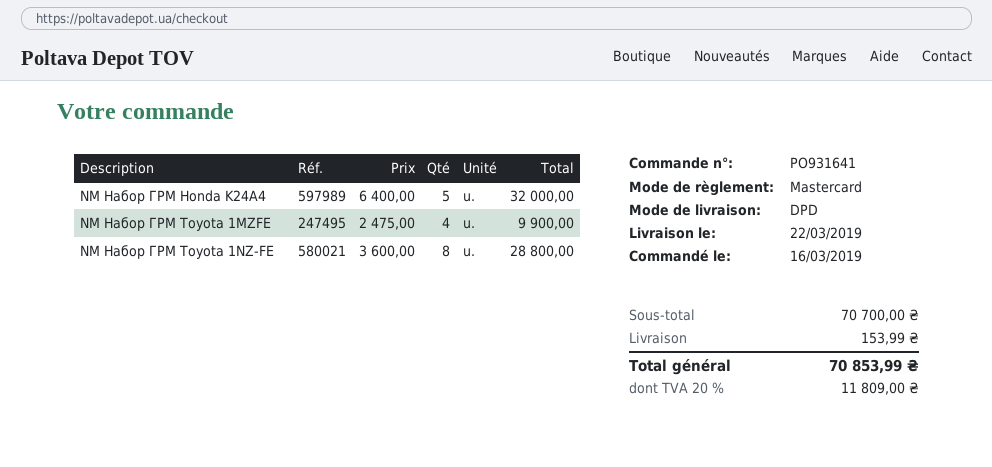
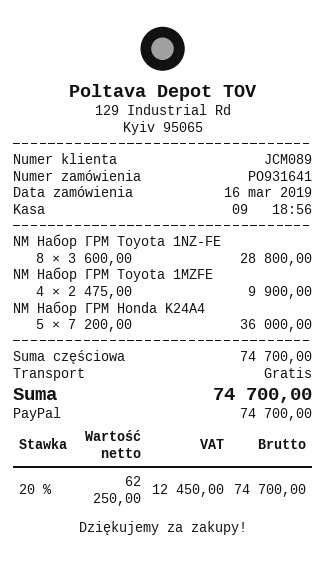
payment method: Mastercard -> PayPal
NM Набор ГРМ Honda K24A4: 5 x 6400.00 = 32000.00 -> 5 x 7200.00 = 36000.00
subtotal: 70700.00 -> 74700.00
shipping: 153.99 -> 0.00
tax: 20% = 11809.00 -> 20% = 12450.00
total: 70853.99 -> 74700.00

